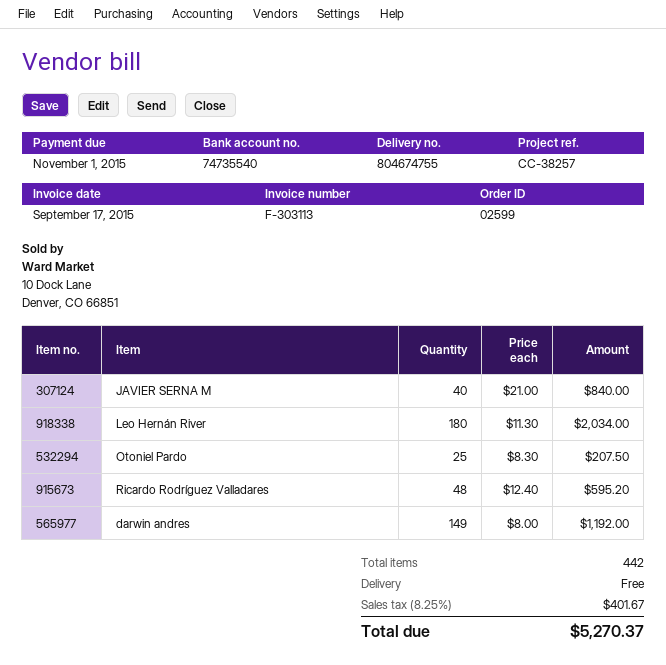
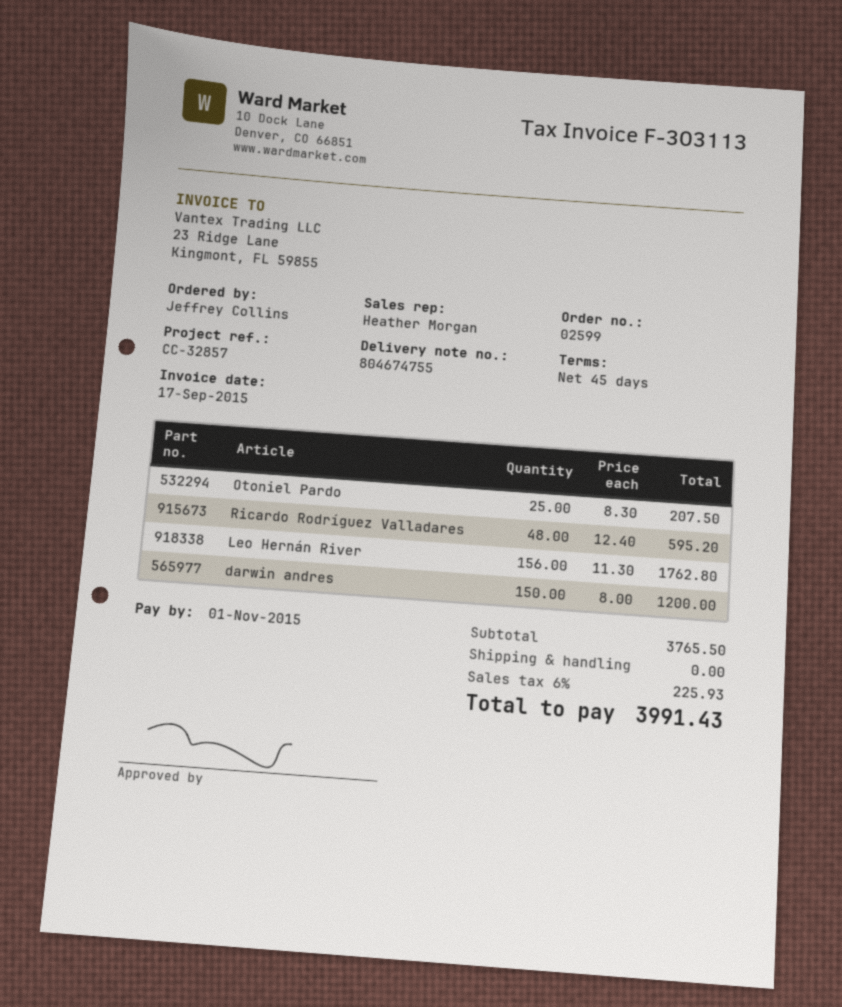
reference: CC-38257 -> CC-32857
JAVIER SERNA M: 40 x 21.00 = 840.00 -> none
Leo Hernán River: 180 x 11.30 = 2034.00 -> 156 x 11.30 = 1762.80
darwin andres: 149 x 8.00 = 1192.00 -> 150 x 8.00 = 1200.00
tax: 8.25% = 401.67 -> 6% = 225.93
total: 5270.37 -> 3991.43

